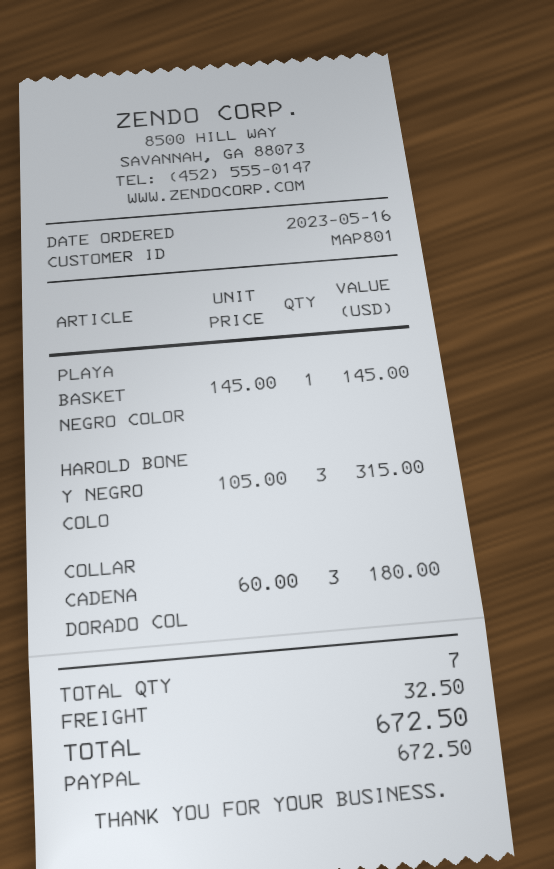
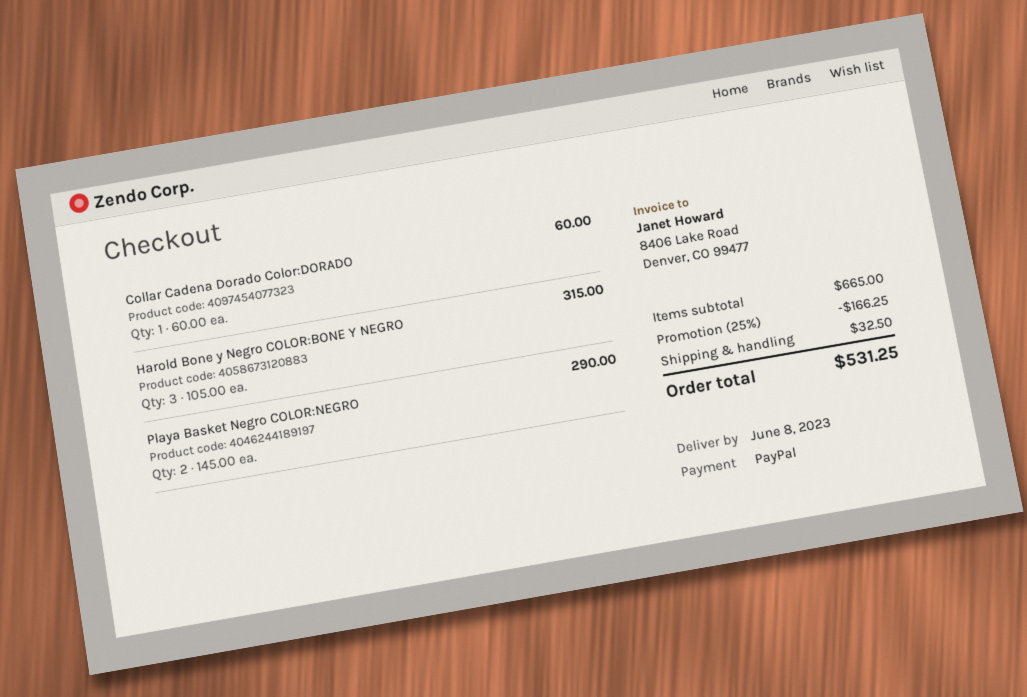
PLAYA BASKET NEGRO COLOR: 1 x 145.00 = 145.00 -> 2 x 145.00 = 290.00
COLLAR CADENA DORADO COL: 3 x 60.00 = 180.00 -> 1 x 60.00 = 60.00
discount: none -> 25% = 166.25
total: 672.50 -> 531.25

